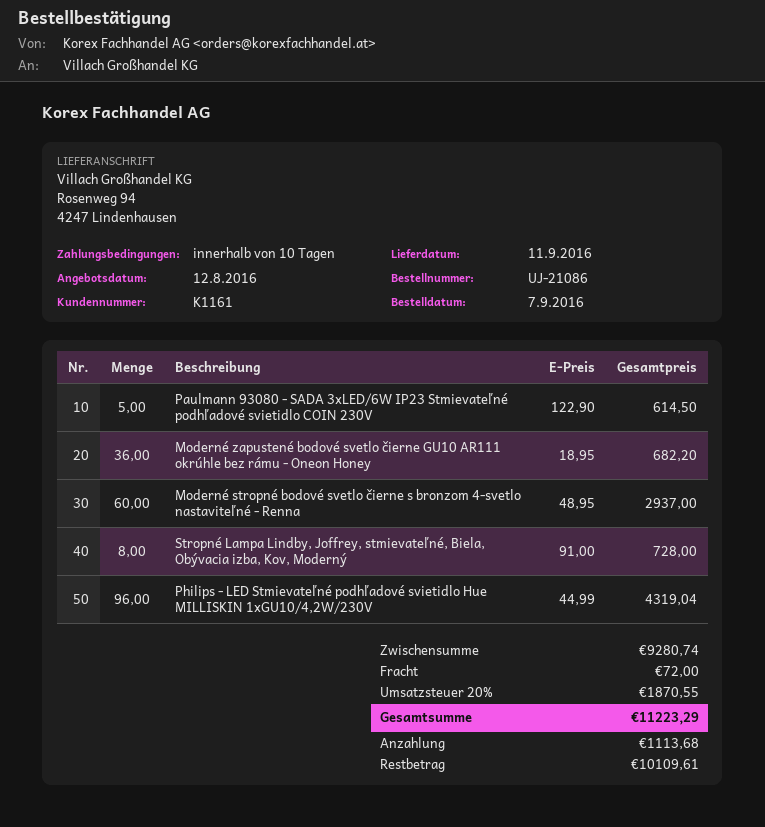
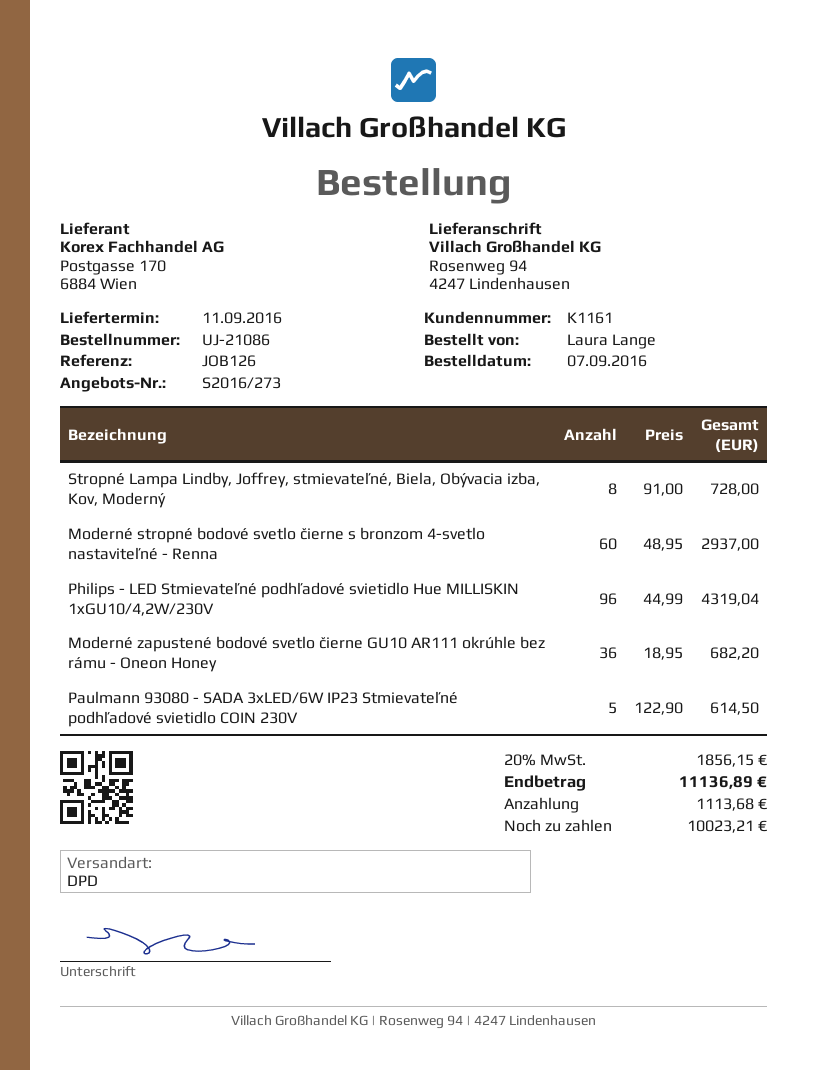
shipping: 72.00 -> none
tax: 20% = 1870.55 -> 20% = 1856.15
total: 11223.29 -> 11136.89
balance: 10109.61 -> 10023.21

